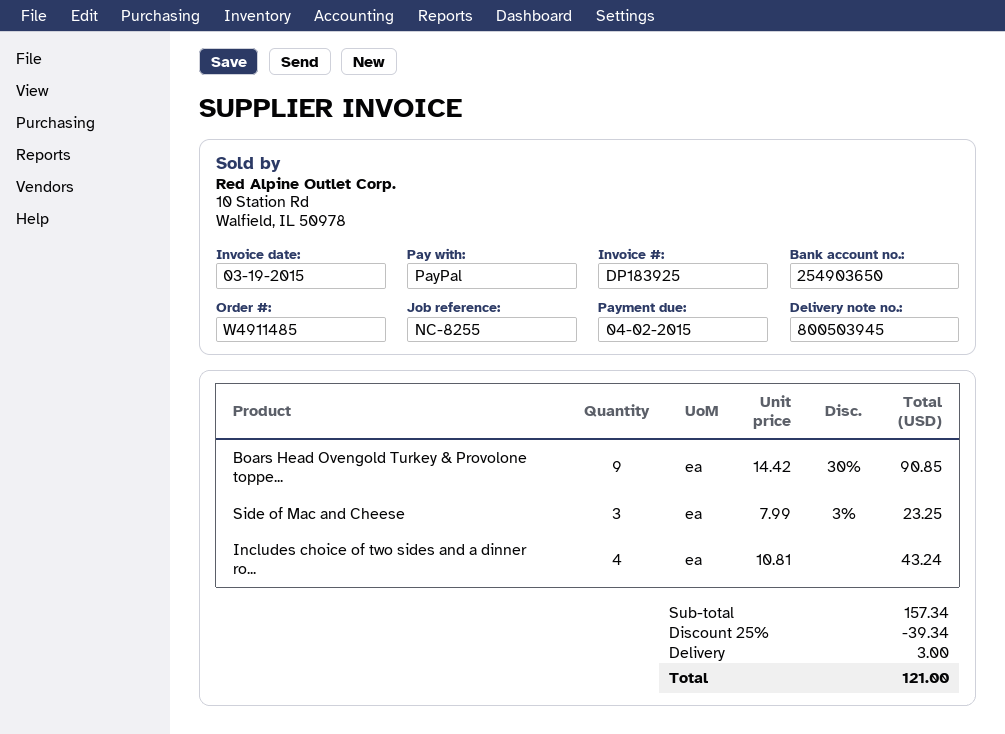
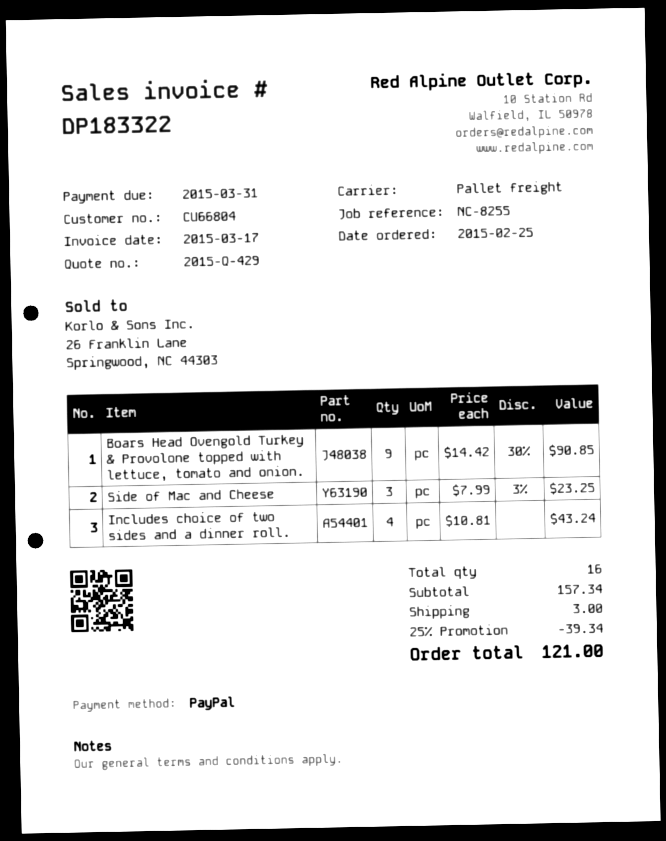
invoice number: DP183925 -> DP183322
invoice date: 2015-03-19 -> 2015-03-17
due date: 2015-04-02 -> 2015-03-31

